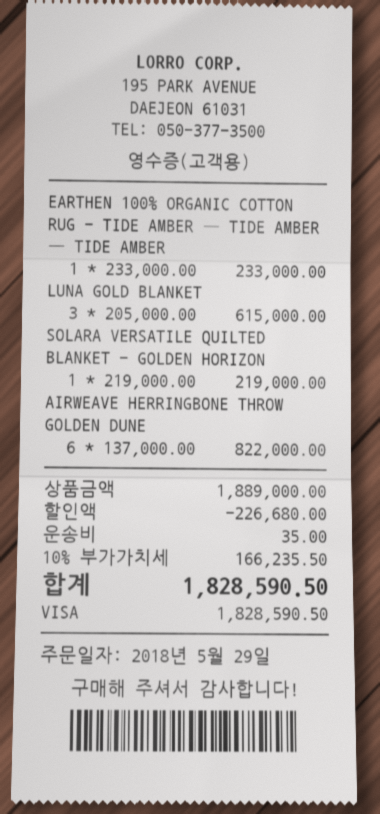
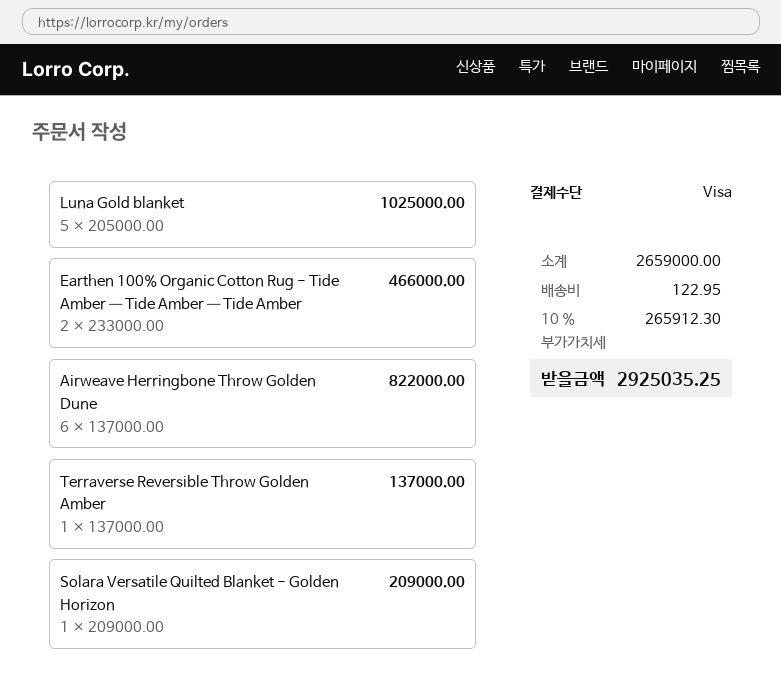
EARTHEN 100% ORGANIC COTTON RUG - TIDE AMBER — TIDE AMBER — TIDE AMBER: 1 x 233000.00 = 233000.00 -> 2 x 233000.00 = 466000.00
LUNA GOLD BLANKET: 3 x 205000.00 = 615000.00 -> 5 x 205000.00 = 1025000.00
SOLARA VERSATILE QUILTED BLANKET - GOLDEN HORIZON: 1 x 219000.00 = 219000.00 -> 1 x 209000.00 = 209000.00
Terraverse Reversible Throw Golden Amber: none -> 1 x 137000.00 = 137000.00
subtotal: 1889000.00 -> 2659000.00
discount: 226680.00 -> none
shipping: 35.00 -> 122.95
tax: 10% = 166235.50 -> 10% = 265912.30
total: 1828590.50 -> 2925035.25

